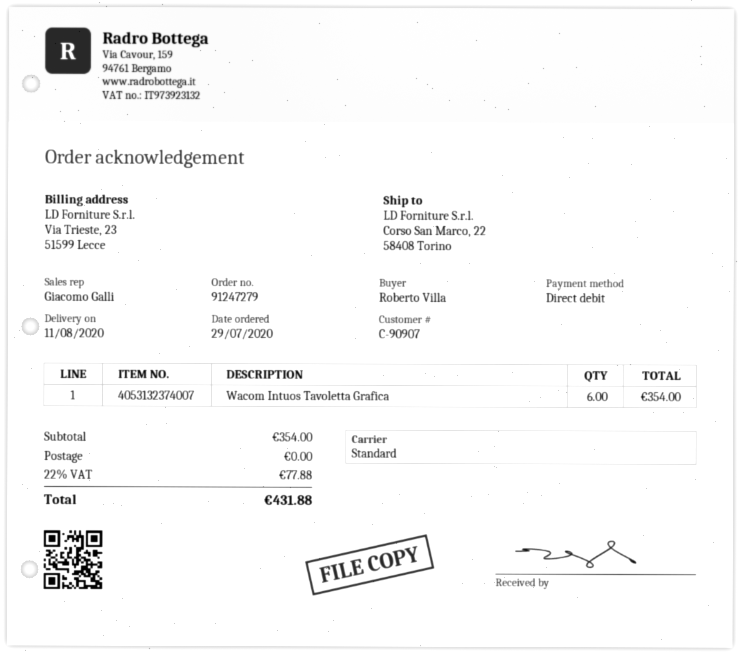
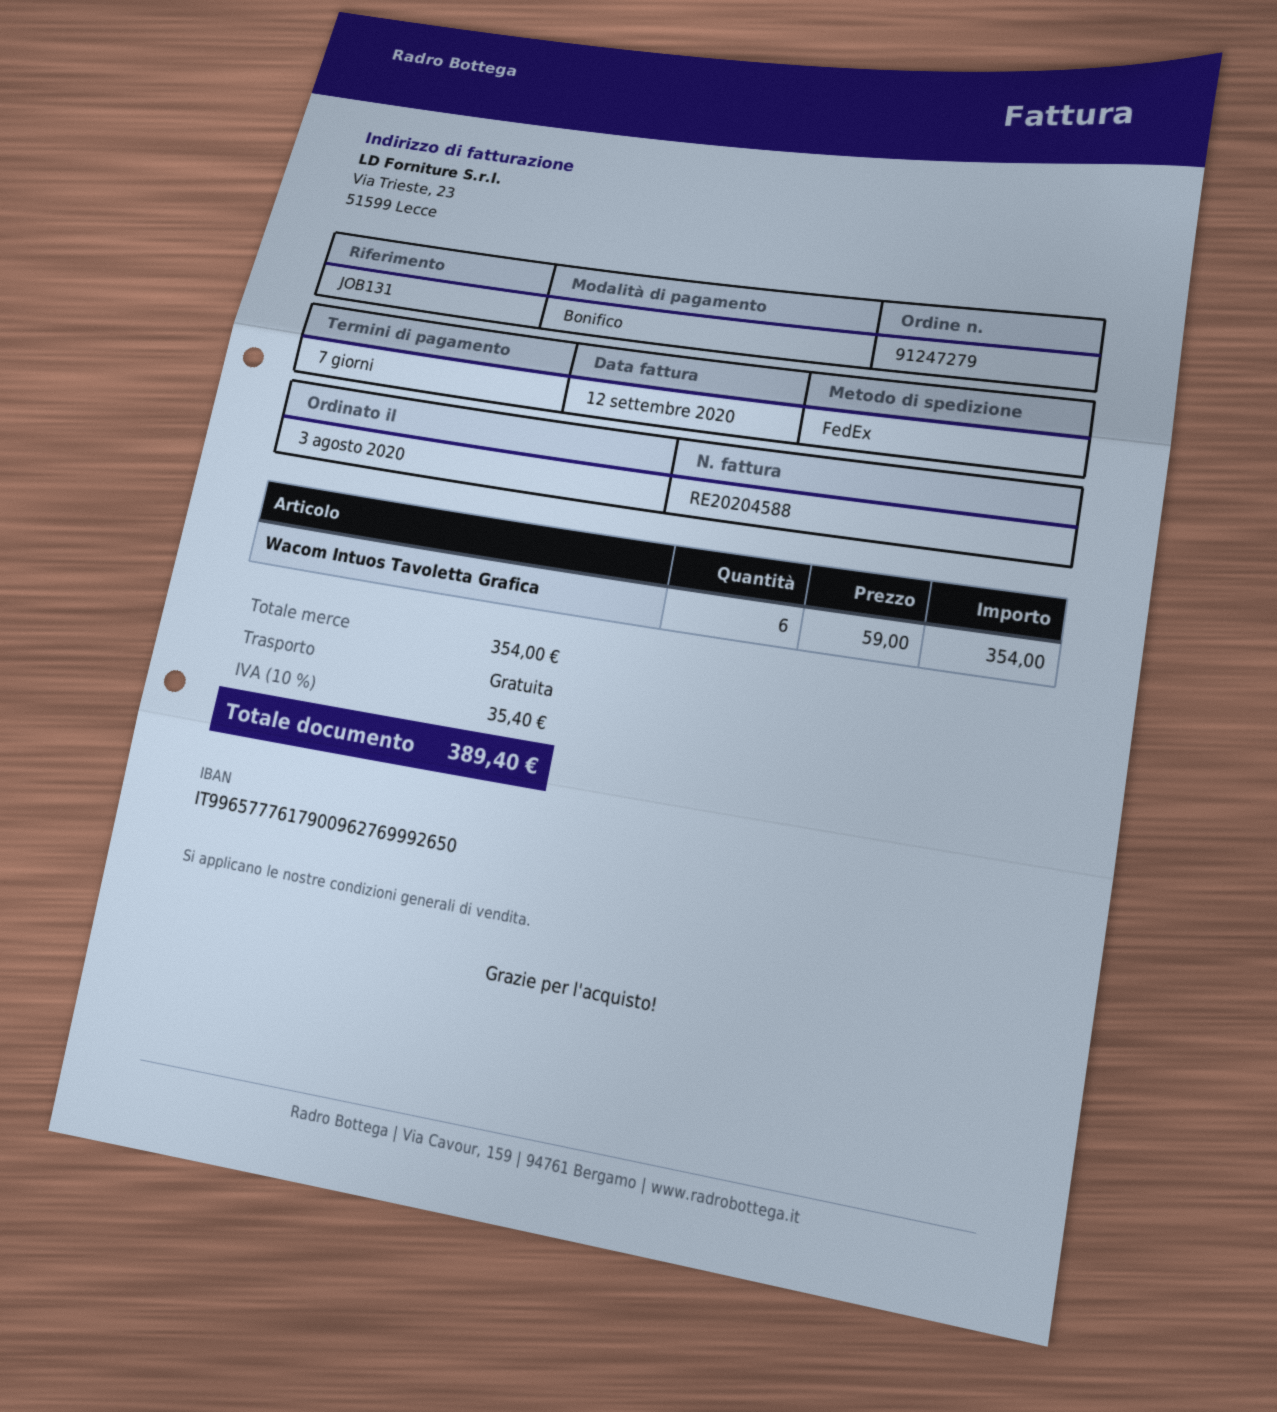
order date: 2020-07-29 -> 2020-08-03
payment method: direct debit -> bank transfer
shipping method: standard -> FedEx
tax: 22% = 77.88 -> 10% = 35.40
total: 431.88 -> 389.40

